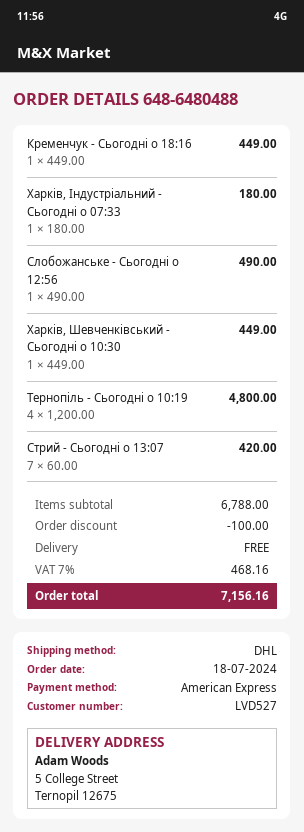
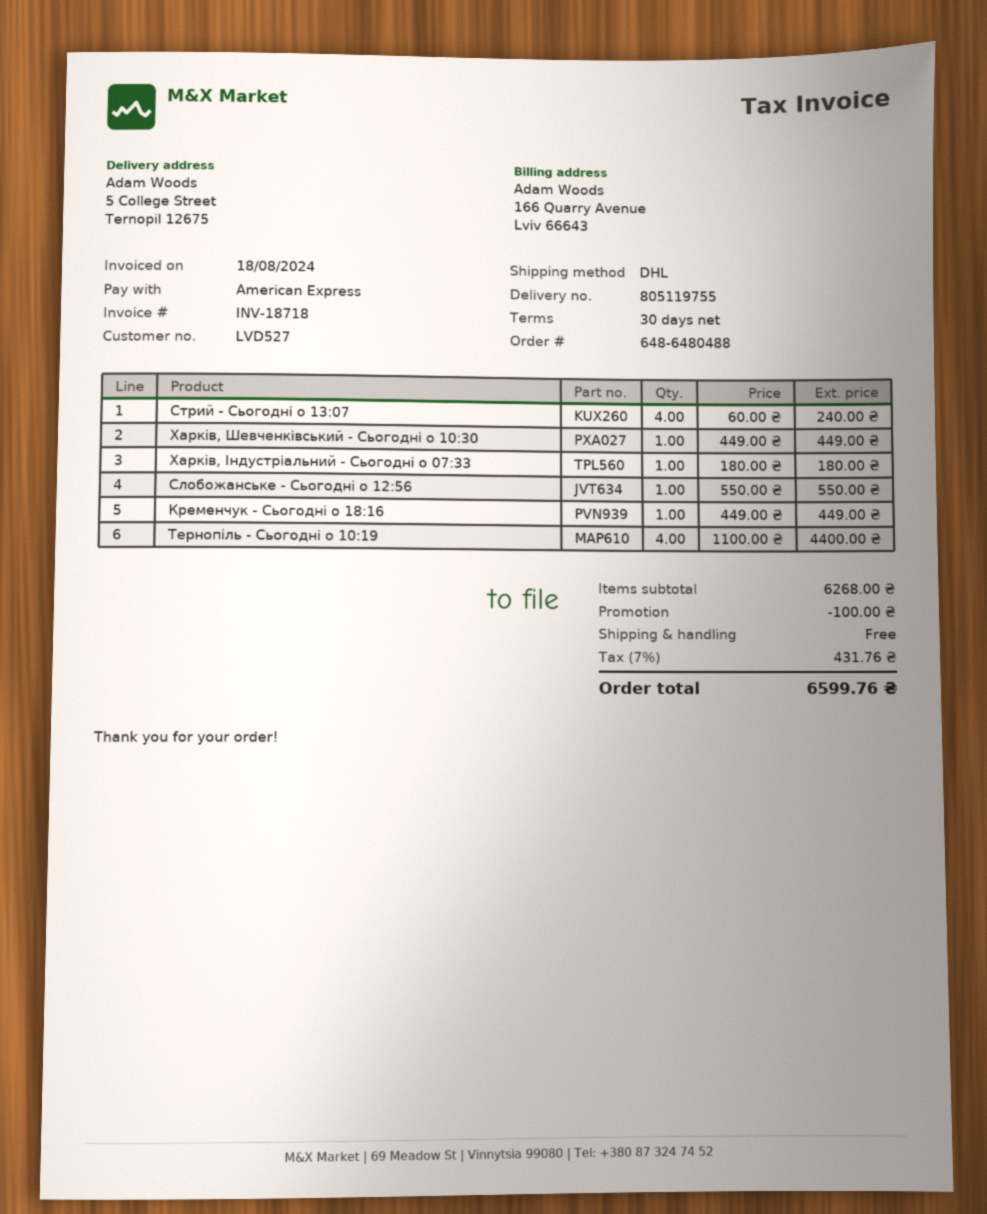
Слобожанське - Сьогодні о 12:56: 1 x 490.00 = 490.00 -> 1 x 550.00 = 550.00
Тернопіль - Сьогодні о 10:19: 4 x 1200.00 = 4800.00 -> 4 x 1100.00 = 4400.00
Стрий - Сьогодні о 13:07: 7 x 60.00 = 420.00 -> 4 x 60.00 = 240.00
subtotal: 6788.00 -> 6268.00
tax: 7% = 468.16 -> 7% = 431.76
total: 7156.16 -> 6599.76

